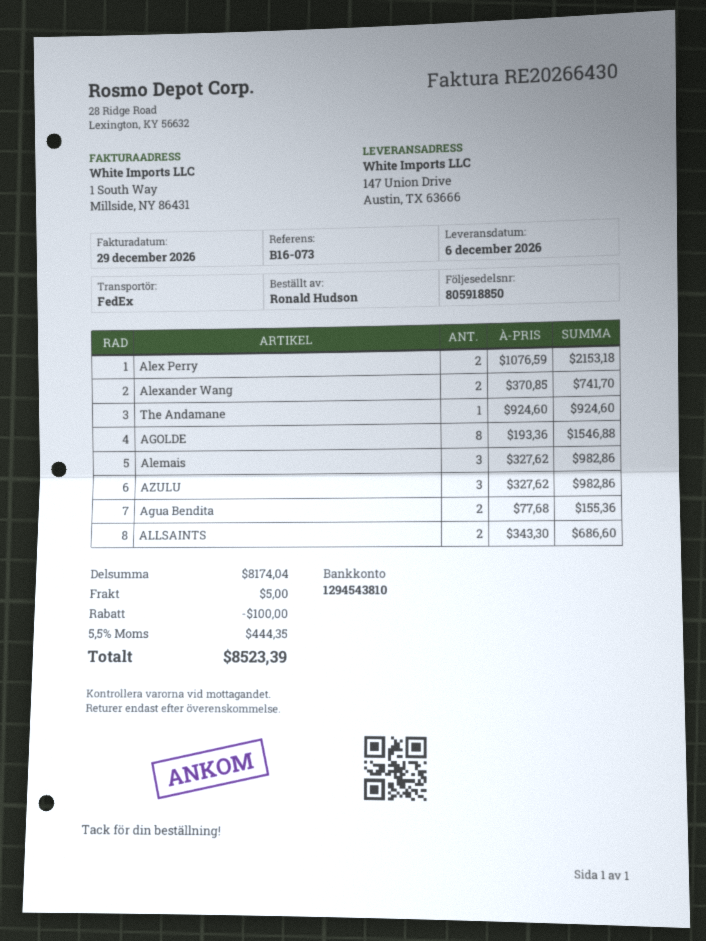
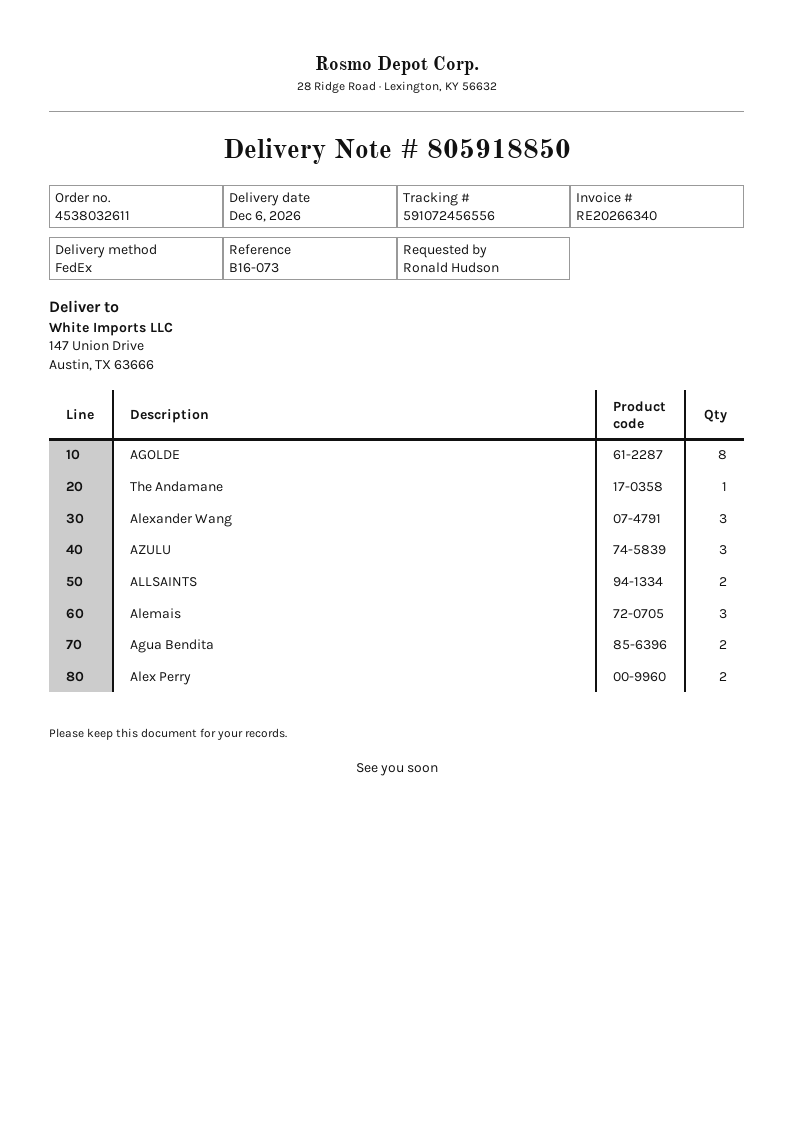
invoice number: RE20266430 -> RE20266340
Alexander Wang: 2 -> 3

